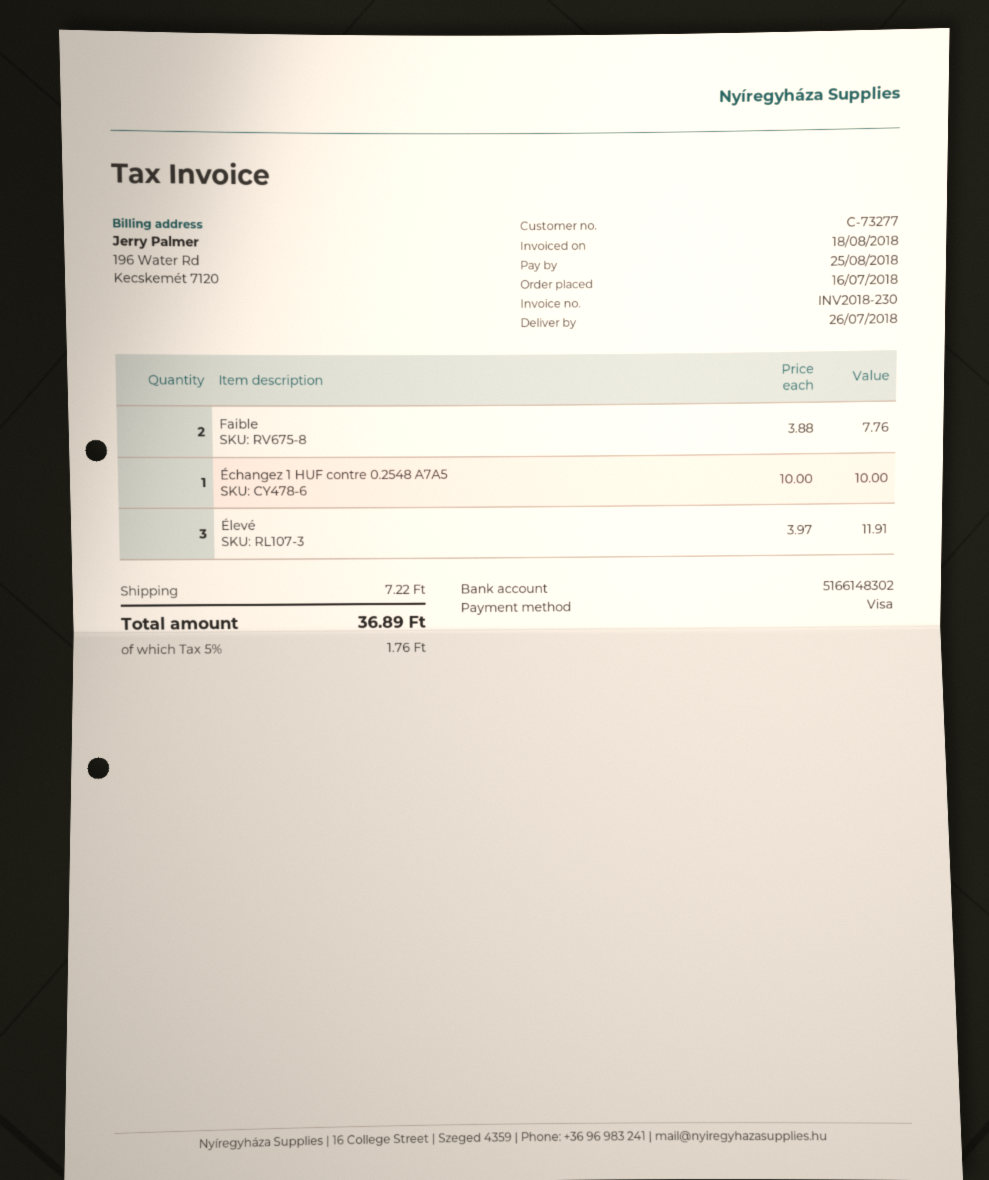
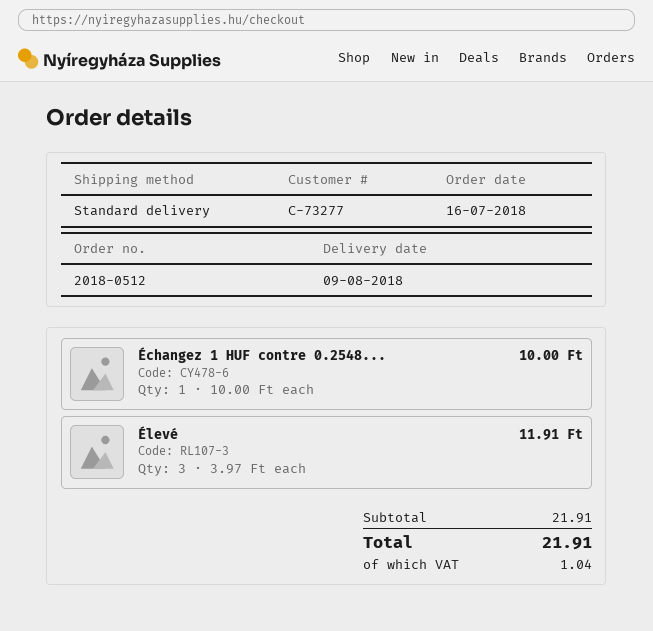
delivery date: 2018-07-26 -> 2018-08-09
Faible: 2 x 3.88 = 7.76 -> none
shipping: 7.22 -> none
tax: 1.76 -> 1.04
total: 36.89 -> 21.91

